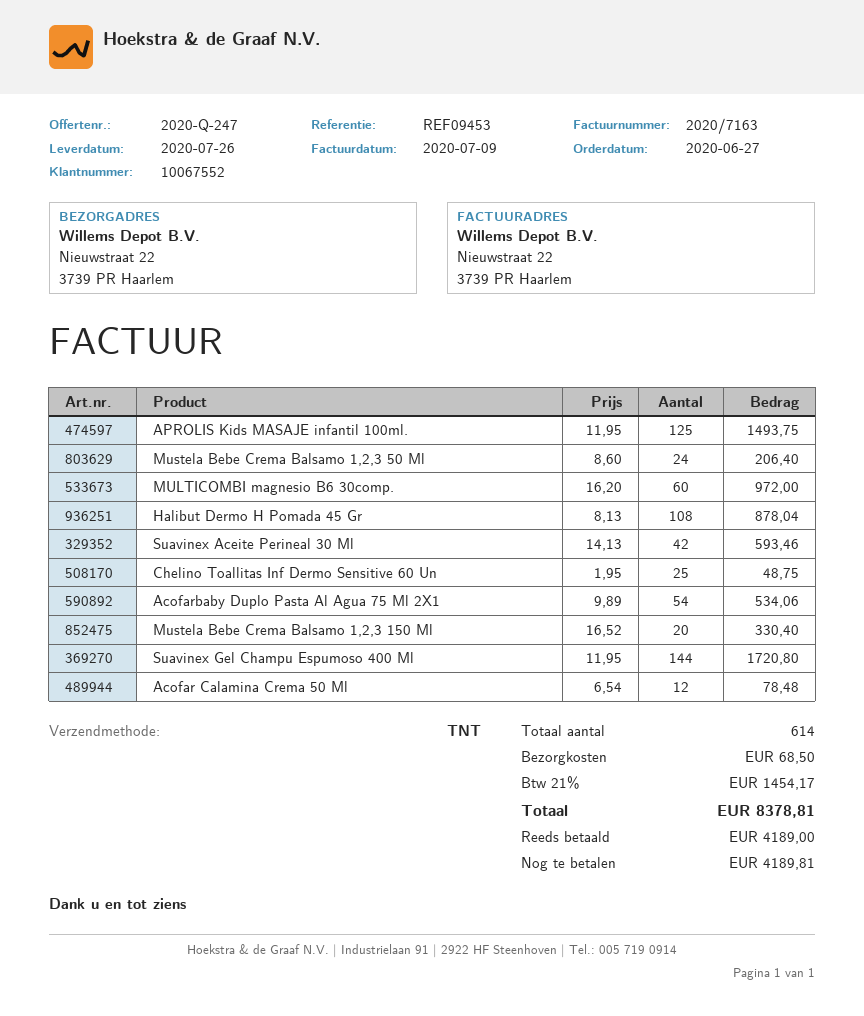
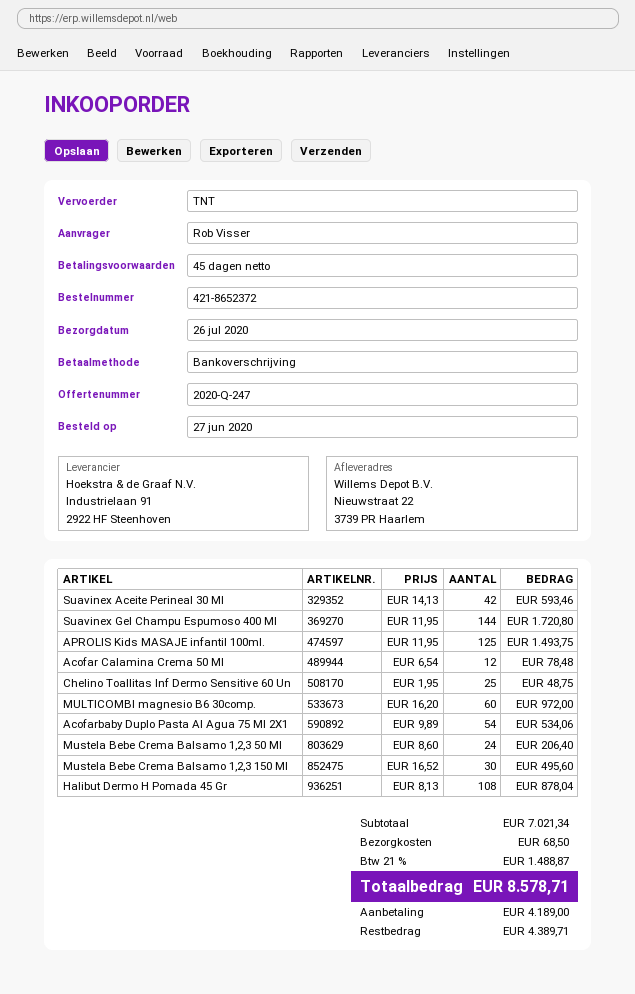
Mustela Bebe Crema Balsamo 1,2,3 150 Ml: 20 x 16.52 = 330.40 -> 30 x 16.52 = 495.60
tax: 21% = 1454.17 -> 21% = 1488.87
total: 8378.81 -> 8578.71
balance: 4189.81 -> 4389.71

